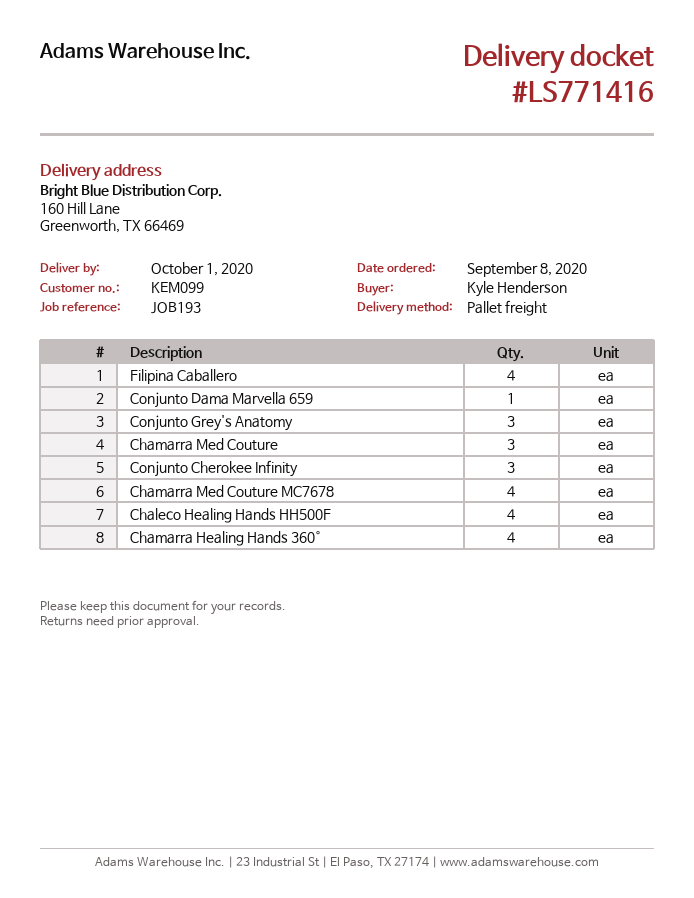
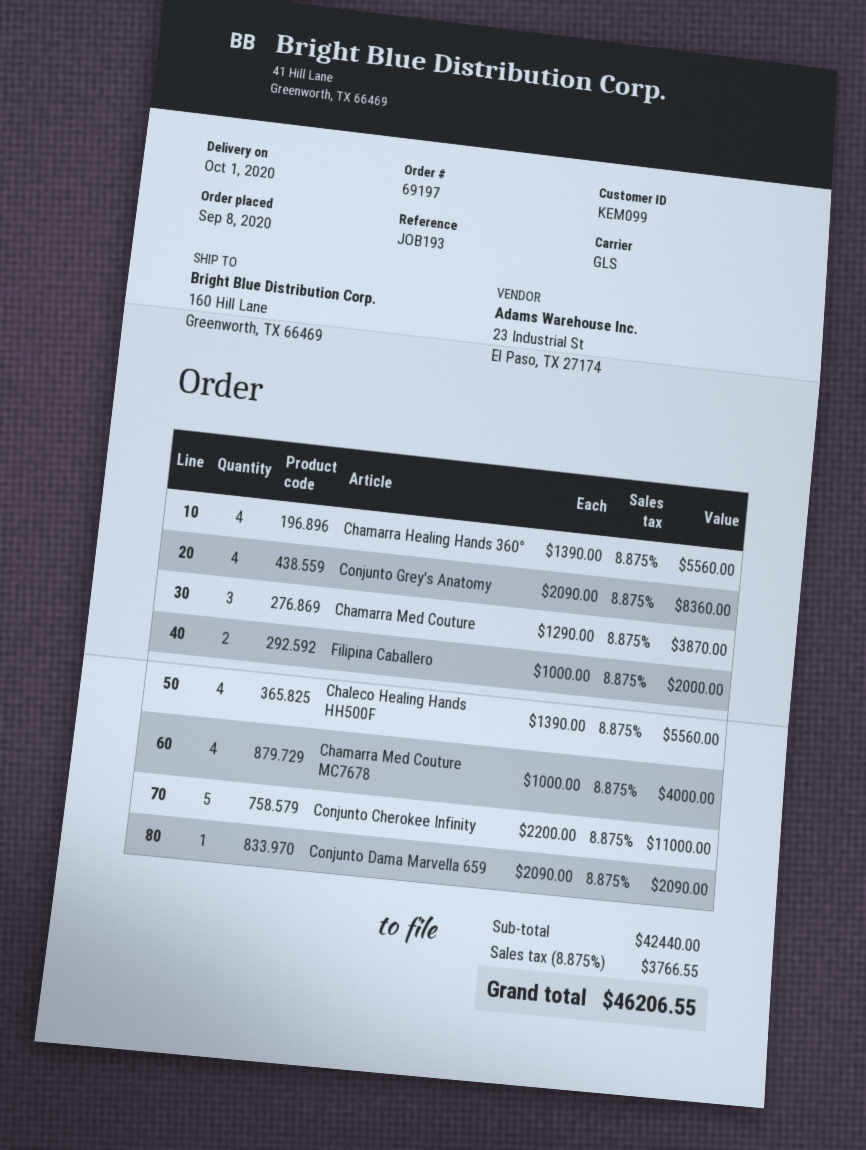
shipping method: pallet freight -> GLS
Filipina Caballero: 4 -> 2
Conjunto Grey's Anatomy: 3 -> 4
Conjunto Cherokee Infinity: 3 -> 5

